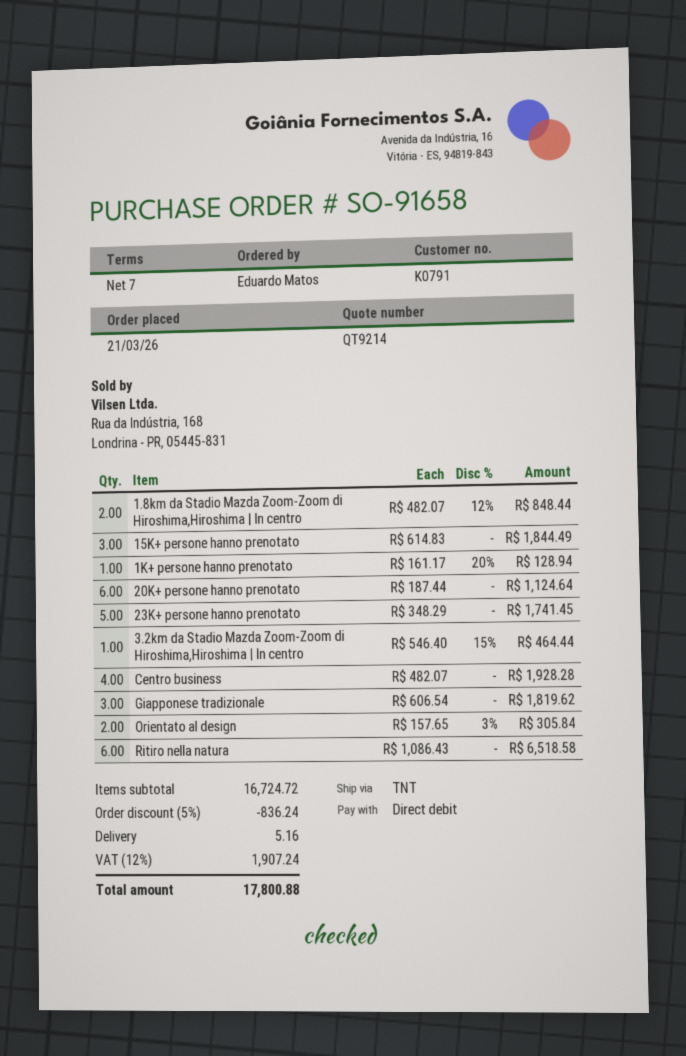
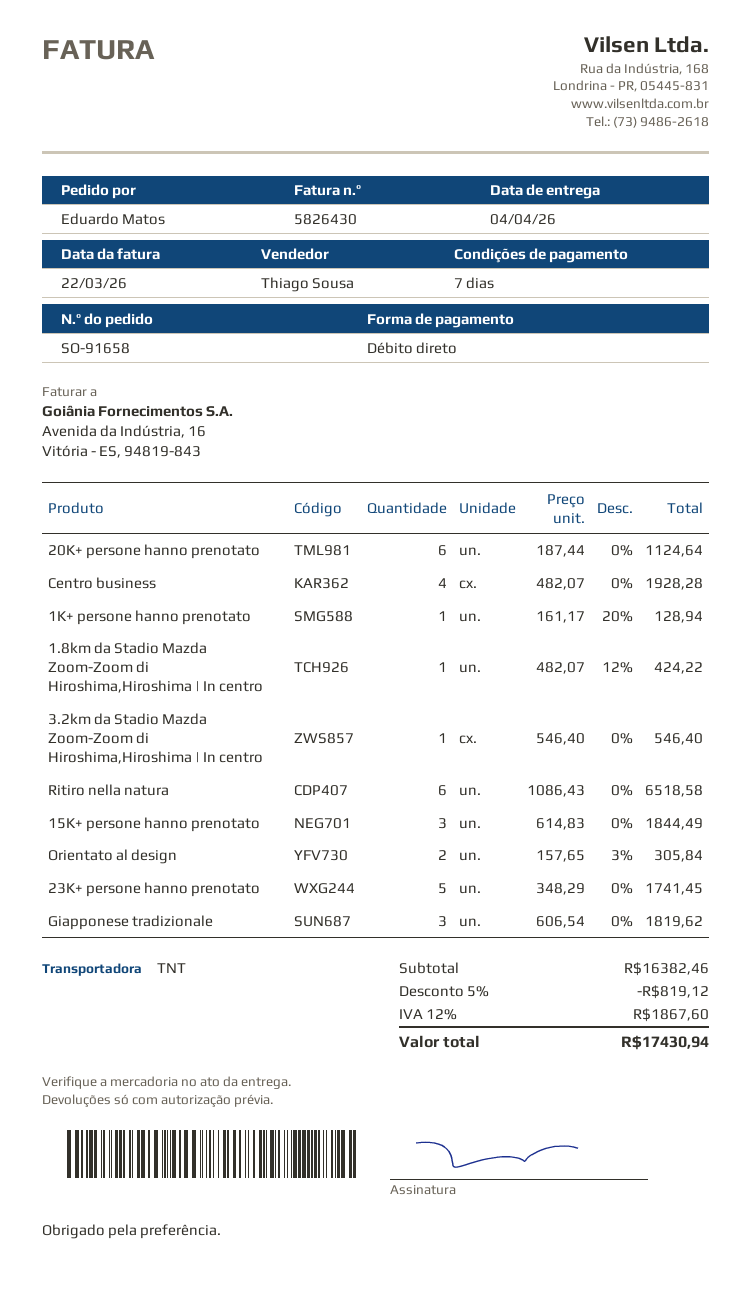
1.8km da Stadio Mazda Zoom-Zoom di Hiroshima,Hiroshima | In centro: 2 x 482.07 - 12% = 848.44 -> 1 x 482.07 - 12% = 424.22
3.2km da Stadio Mazda Zoom-Zoom di Hiroshima,Hiroshima | In centro: 1 x 546.40 - 15% = 464.44 -> 1 x 546.40 = 546.40
subtotal: 16724.72 -> 16382.46
discount: 5% = 836.24 -> 5% = 819.12
shipping: 5.16 -> none
tax: 12% = 1907.24 -> 12% = 1867.60
total: 17800.88 -> 17430.94

